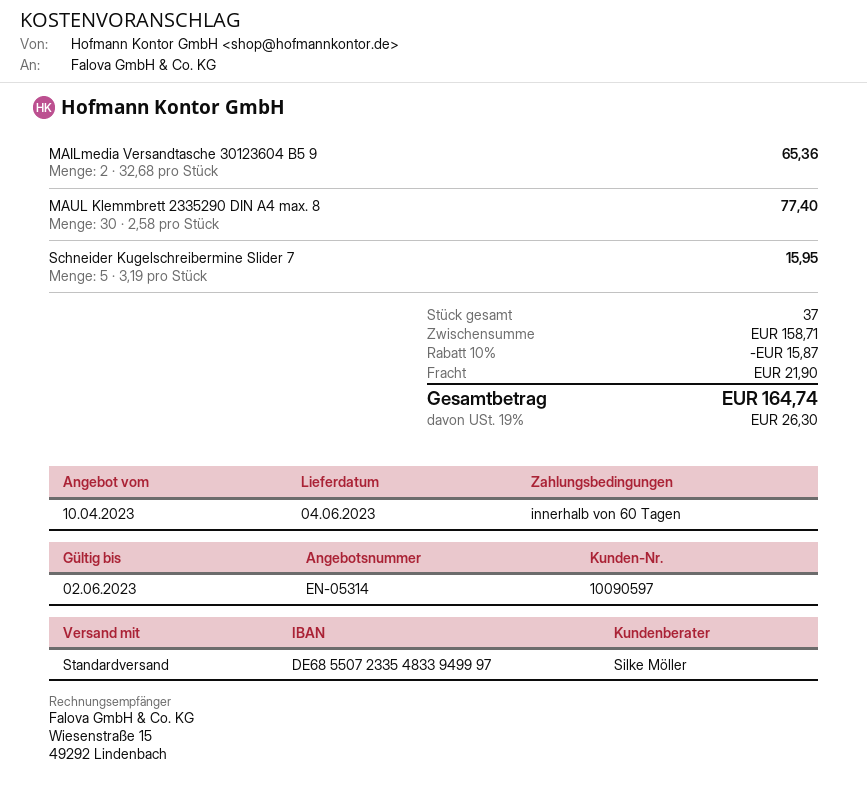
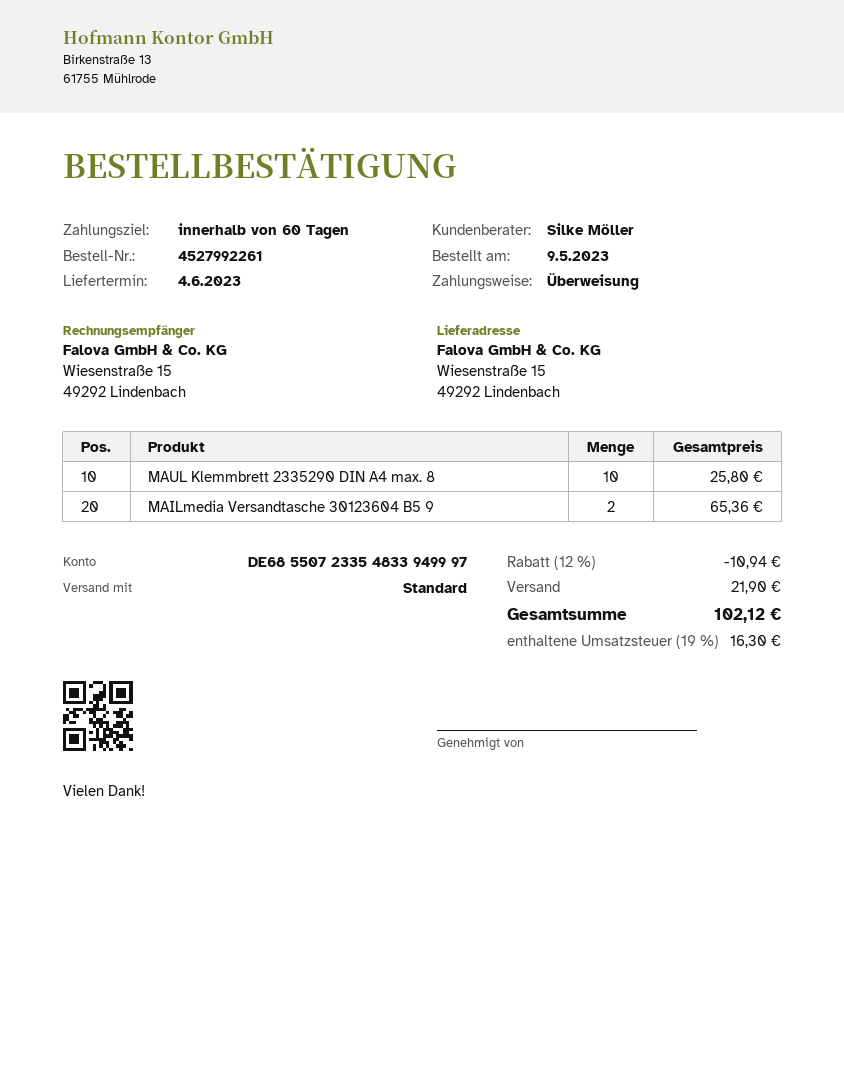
MAUL Klemmbrett 2335290 DIN A4 max. 8: 30 for 77.40 -> 10 for 25.80
Schneider Kugelschreibermine Slider 7: 5 for 15.95 -> none
discount: 10% = 15.87 -> 12% = 10.94
tax: 19% = 26.30 -> 19% = 16.30
total: 164.74 -> 102.12

